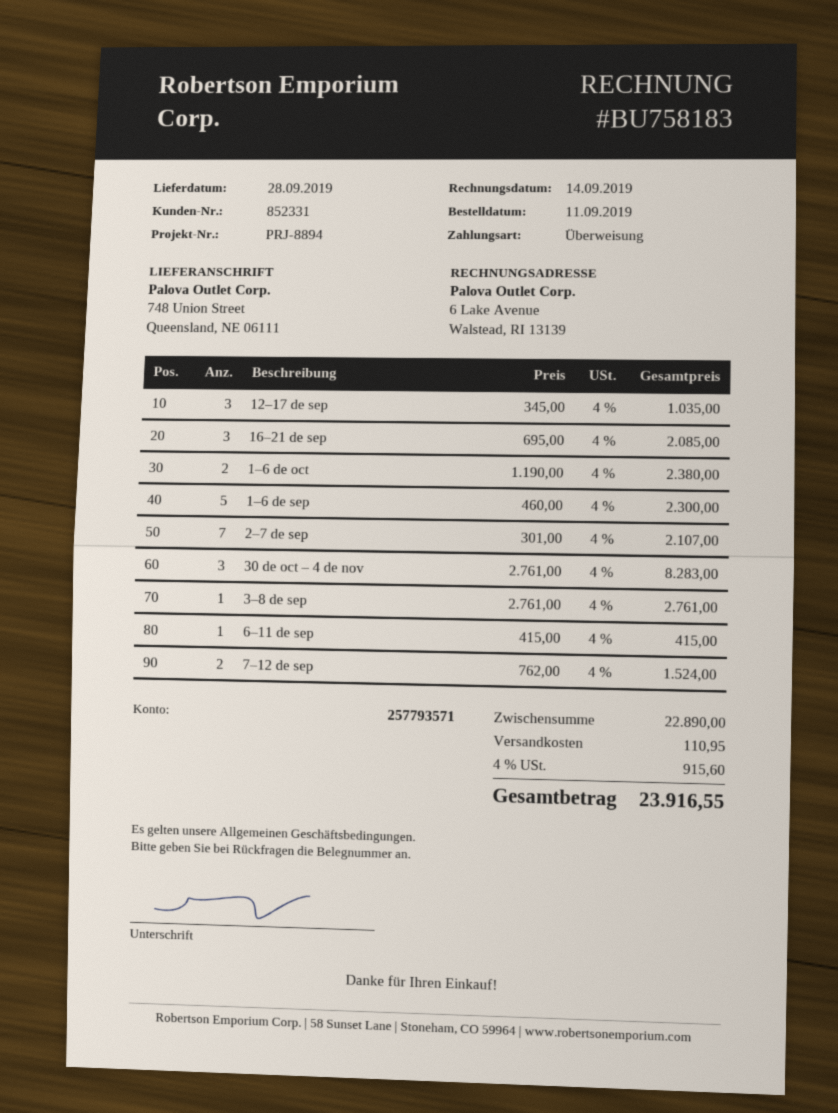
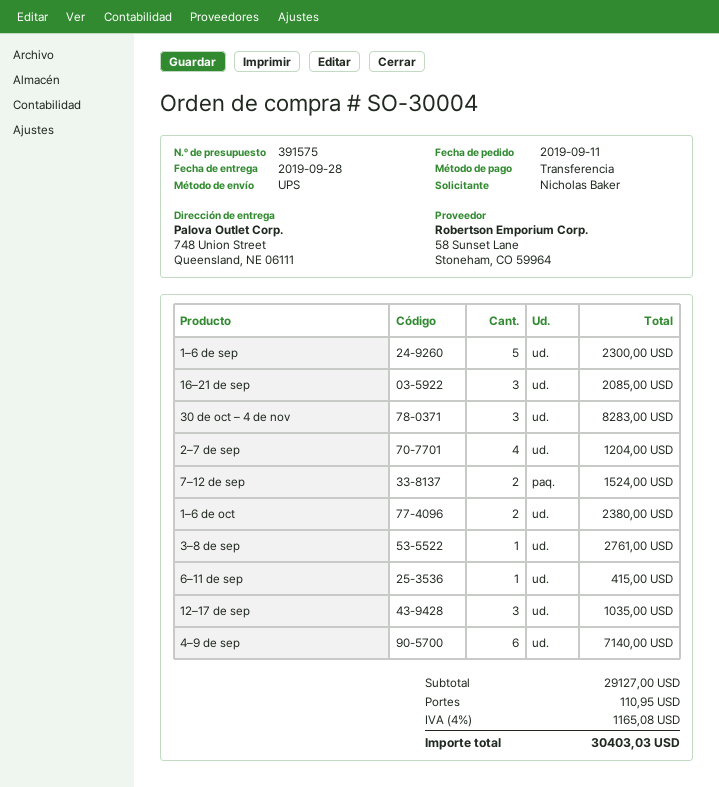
2–7 de sep: 7 for 2107.00 -> 4 for 1204.00
4–9 de sep: none -> 6 for 7140.00
subtotal: 22890.00 -> 29127.00
tax: 4% = 915.60 -> 4% = 1165.08
total: 23916.55 -> 30403.03

